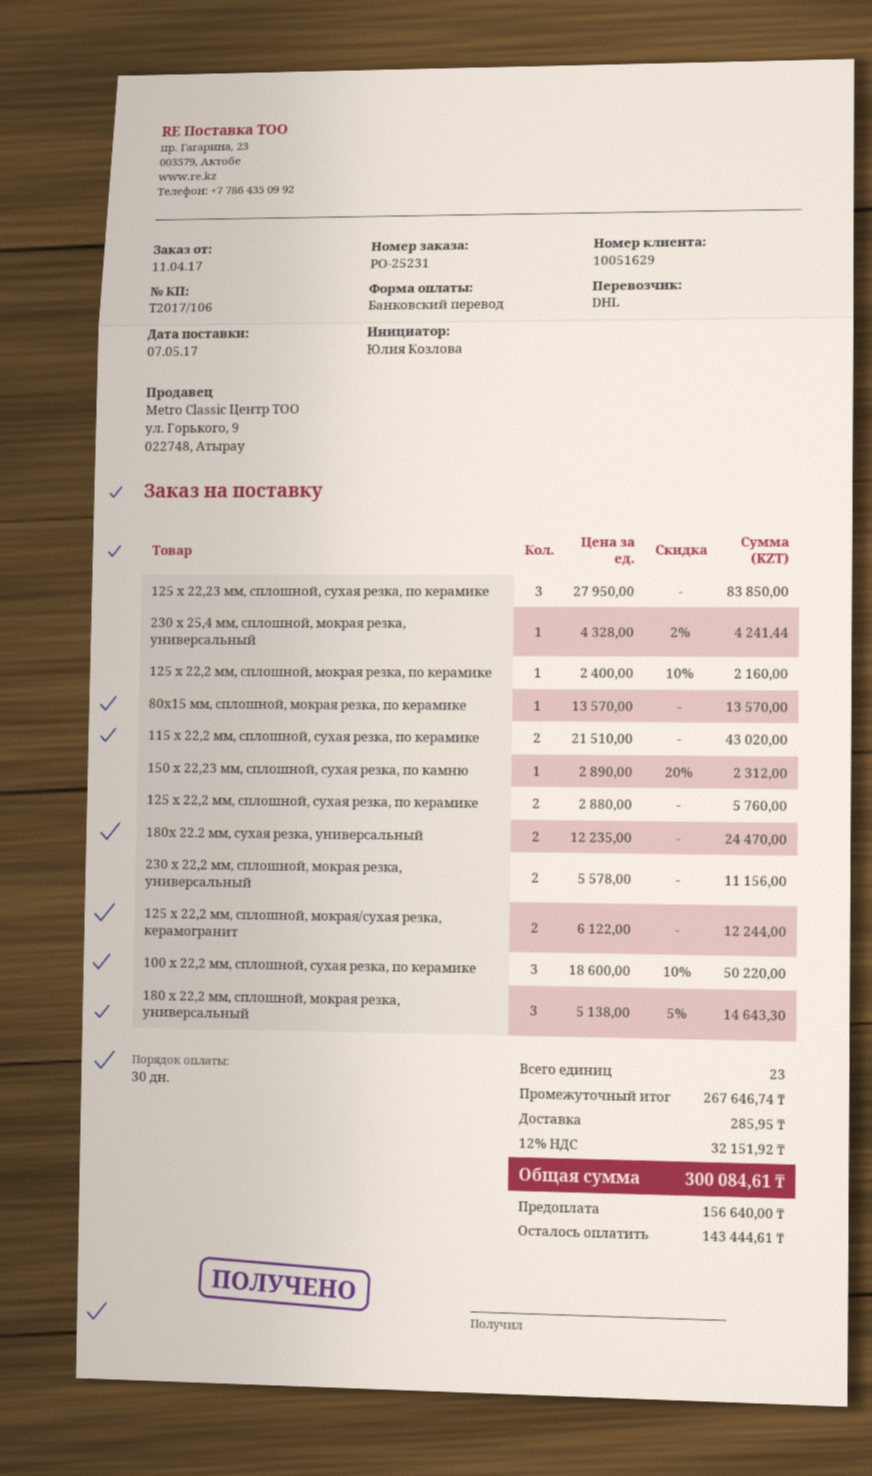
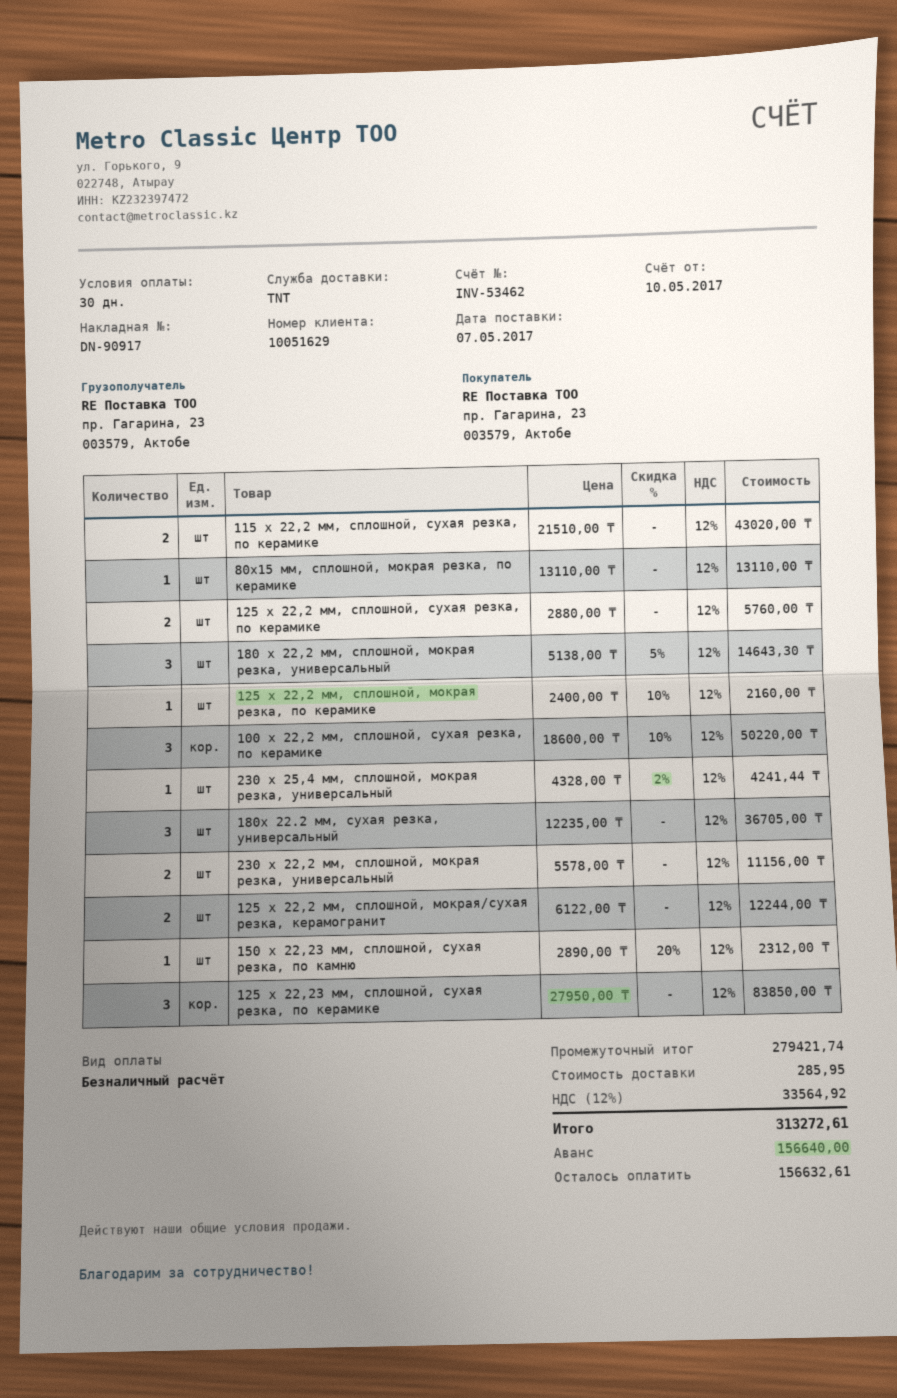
shipping method: DHL -> TNT
80х15 мм, сплошной, мокрая резка, по керамике: 1 x 13570.00 = 13570.00 -> 1 x 13110.00 = 13110.00
180х 22.2 мм, сухая резка, универсальный: 2 x 12235.00 = 24470.00 -> 3 x 12235.00 = 36705.00
subtotal: 267646.74 -> 279421.74
tax: 12% = 32151.92 -> 12% = 33564.92
total: 300084.61 -> 313272.61
balance: 143444.61 -> 156632.61

